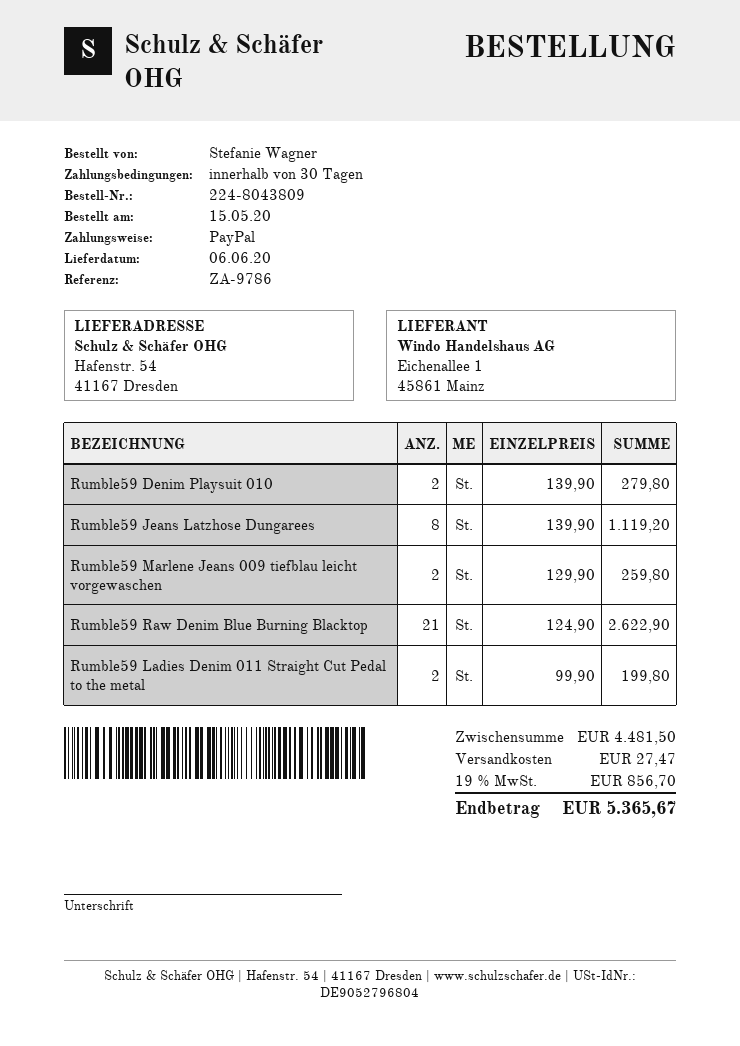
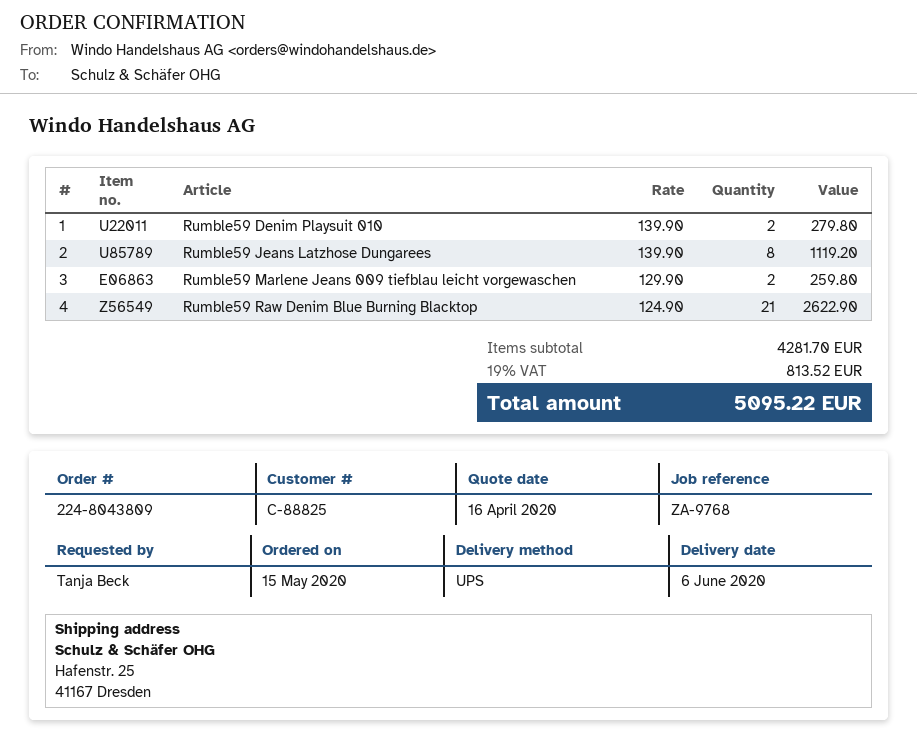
reference: ZA-9786 -> ZA-9768
ordered by: Stefanie Wagner -> Tanja Beck
ship to: Hafenstr. 54, 41167 Dresden -> Hafenstr. 25, 41167 Dresden
Rumble59 Ladies Denim 011 Straight Cut Pedal to the metal: 2 x 99.90 = 199.80 -> none
subtotal: 4481.50 -> 4281.70
shipping: 27.47 -> none
tax: 19% = 856.70 -> 19% = 813.52
total: 5365.67 -> 5095.22

